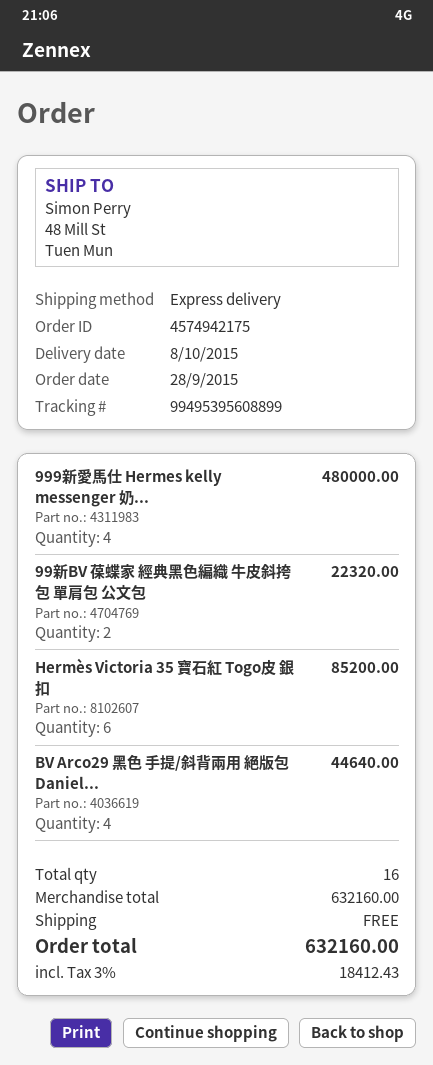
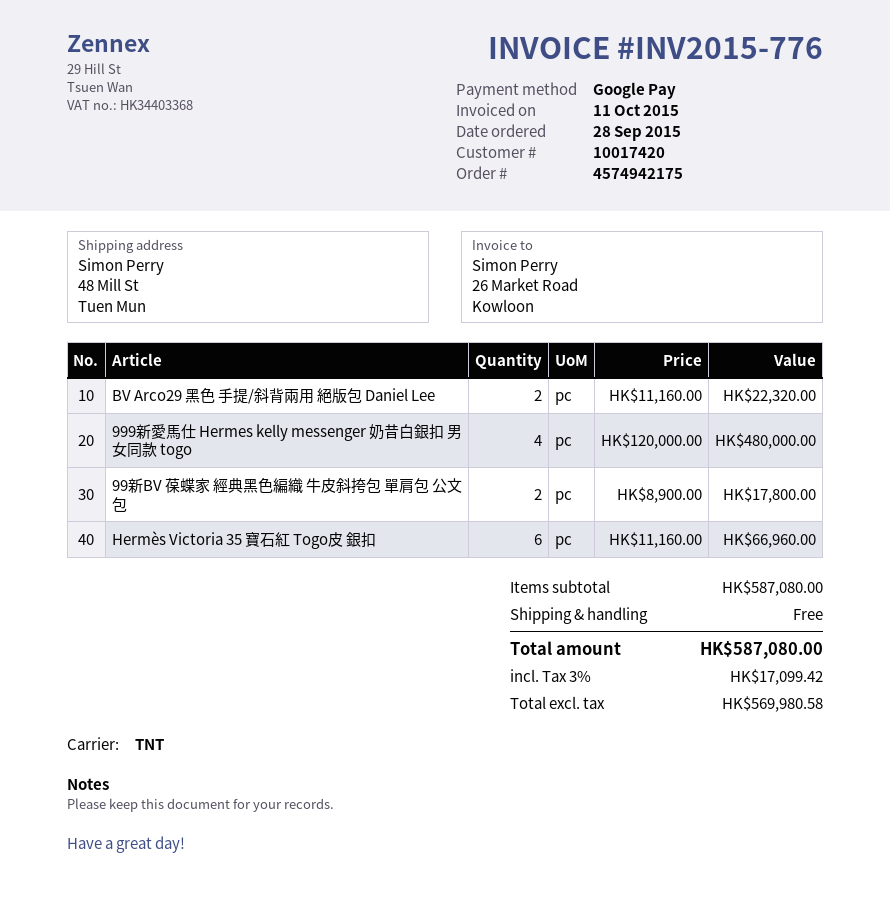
shipping method: express -> TNT
99新BV 葆蝶家 經典黑色編織 牛皮斜挎包 單肩包 公文包: 2 for 22320.00 -> 2 for 17800.00
Hermès Victoria 35 寶石紅 Togo皮 銀扣: 6 for 85200.00 -> 6 for 66960.00
BV Arco29 黑色 手提/斜背兩用 絕版包 Daniel...: 4 for 44640.00 -> 2 for 22320.00
subtotal: 632160.00 -> 587080.00
tax: 3% = 18412.43 -> 3% = 17099.42
total: 632160.00 -> 587080.00

